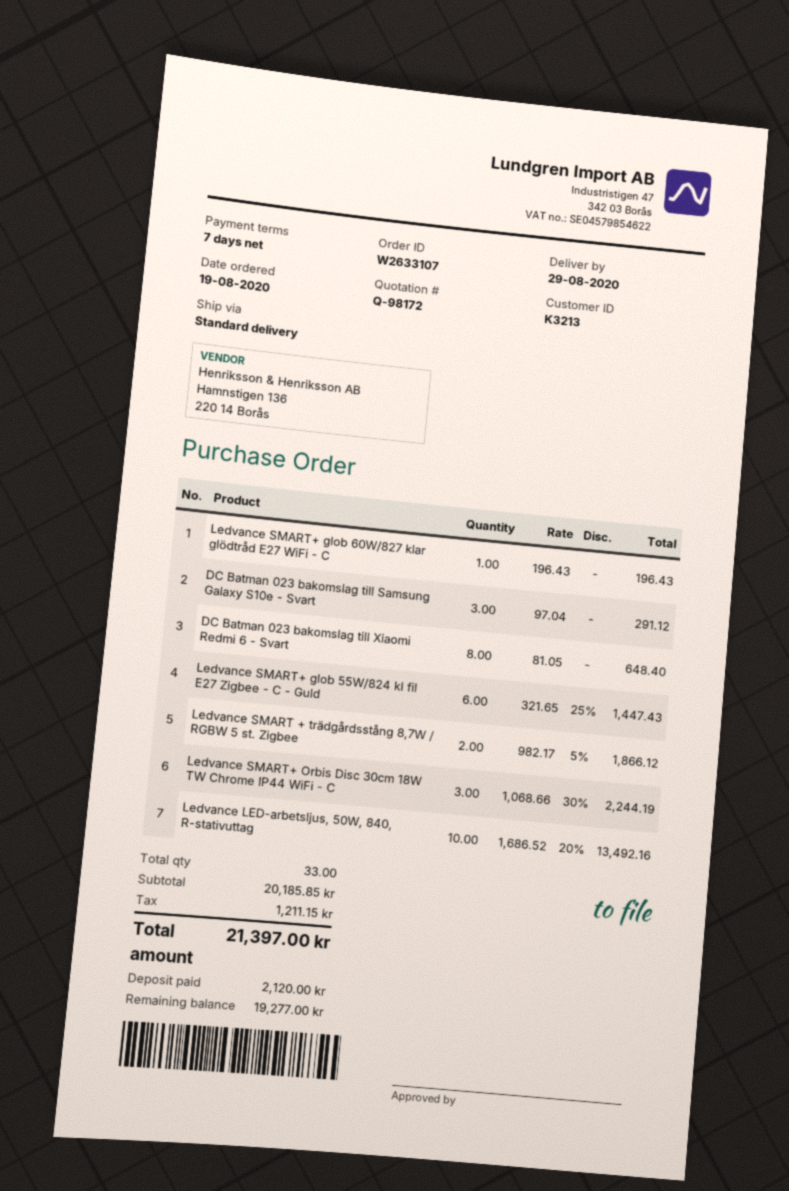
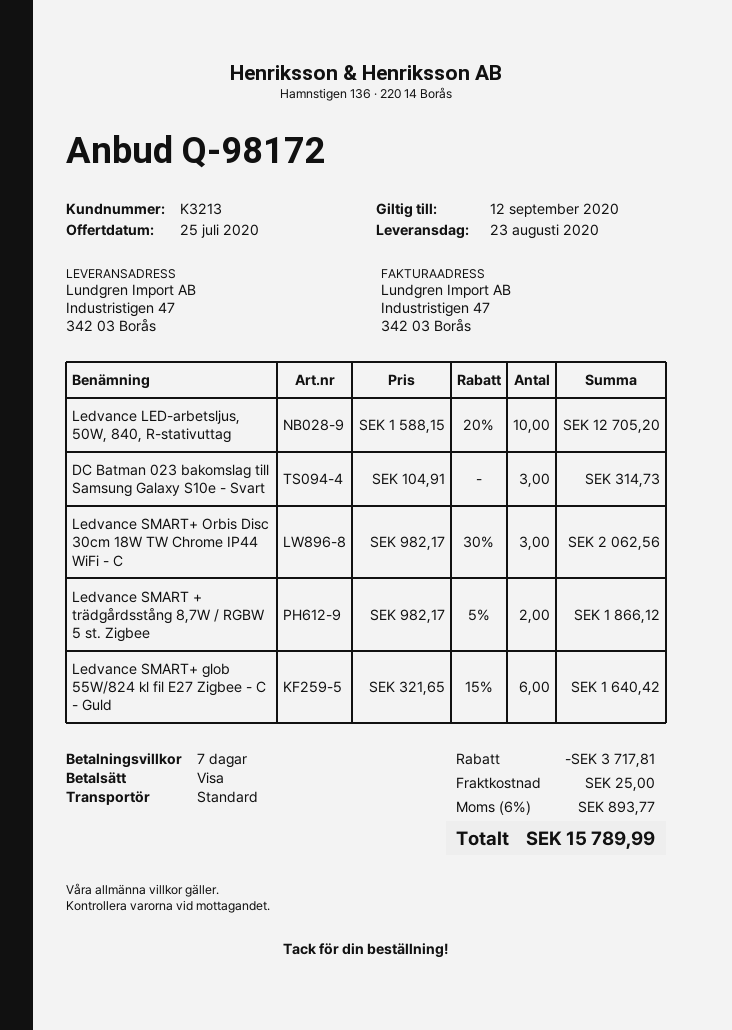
delivery date: 2020-08-29 -> 2020-08-23
Ledvance SMART+ glob 60W/827 klar glödtråd E27 WiFi - C: 1 x 196.43 = 196.43 -> none
DC Batman 023 bakomslag till Samsung Galaxy S10e - Svart: 3 x 97.04 = 291.12 -> 3 x 104.91 = 314.73
DC Batman 023 bakomslag till Xiaomi Redmi 6 - Svart: 8 x 81.05 = 648.40 -> none
Ledvance SMART+ glob 55W/824 kl fil E27 Zigbee - C - Guld: 6 x 321.65 - 25% = 1447.43 -> 6 x 321.65 - 15% = 1640.42
Ledvance SMART+ Orbis Disc 30cm 18W TW Chrome IP44 WiFi - C: 3 x 1068.66 - 30% = 2244.19 -> 3 x 982.17 - 30% = 2062.56
Ledvance LED-arbetsljus, 50W, 840, R-stativuttag: 10 x 1686.52 - 20% = 13492.16 -> 10 x 1588.15 - 20% = 12705.20
discount: none -> 3717.81
shipping: none -> 25.00
tax: 1211.15 -> 893.77
total: 21397.00 -> 15789.99

